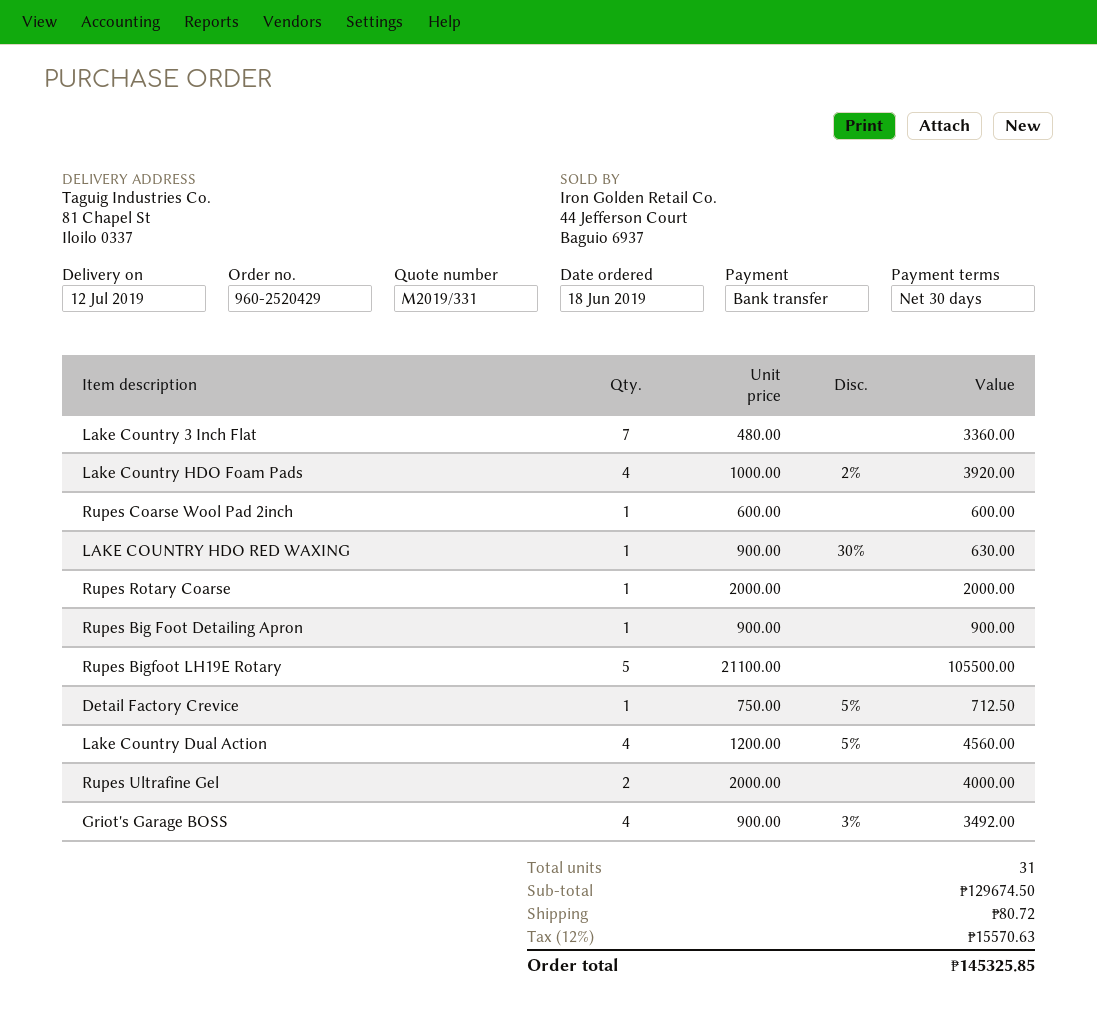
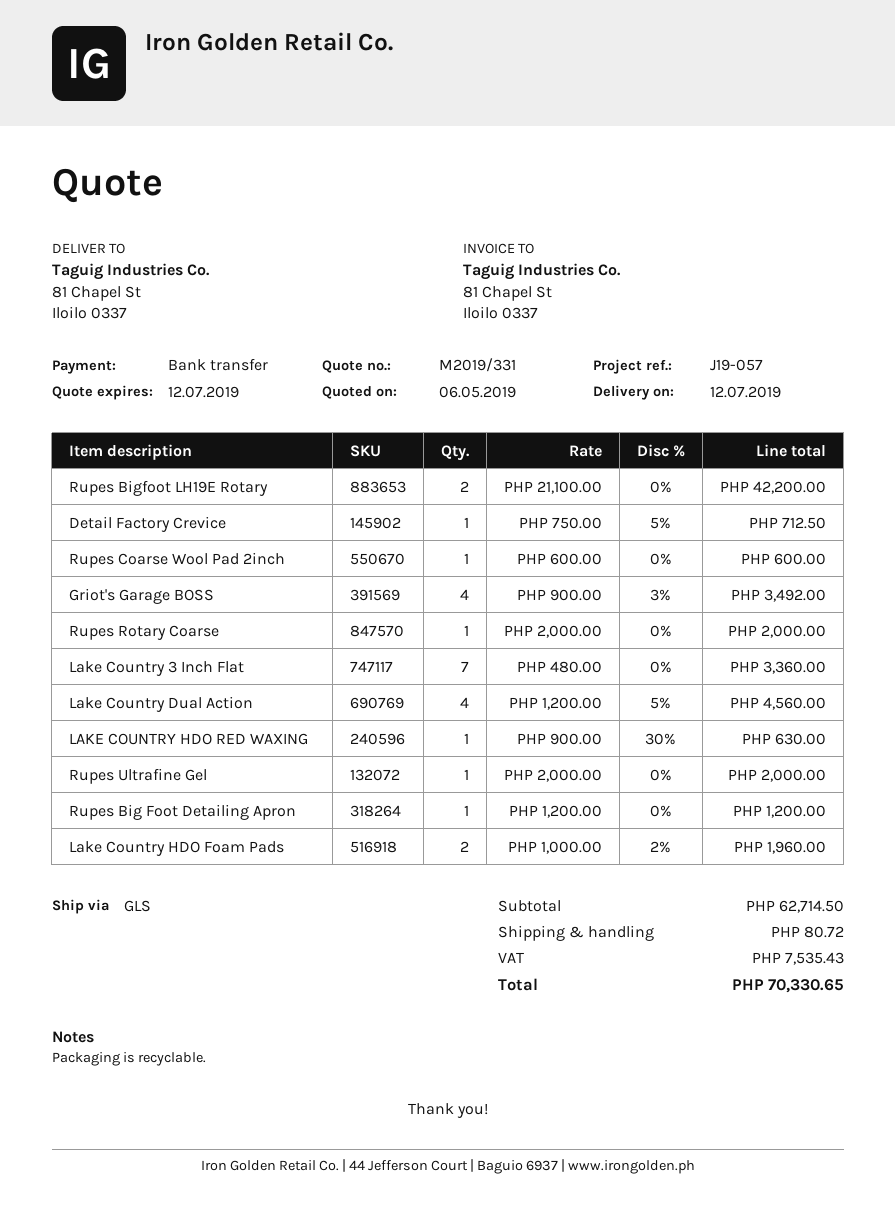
Lake Country HDO Foam Pads: 4 x 1000.00 - 2% = 3920.00 -> 2 x 1000.00 - 2% = 1960.00
Rupes Big Foot Detailing Apron: 1 x 900.00 = 900.00 -> 1 x 1200.00 = 1200.00
Rupes Bigfoot LH19E Rotary: 5 x 21100.00 = 105500.00 -> 2 x 21100.00 = 42200.00
Rupes Ultrafine Gel: 2 x 2000.00 = 4000.00 -> 1 x 2000.00 = 2000.00
subtotal: 129674.50 -> 62714.50
tax: 15570.63 -> 7535.43
total: 145325.85 -> 70330.65

